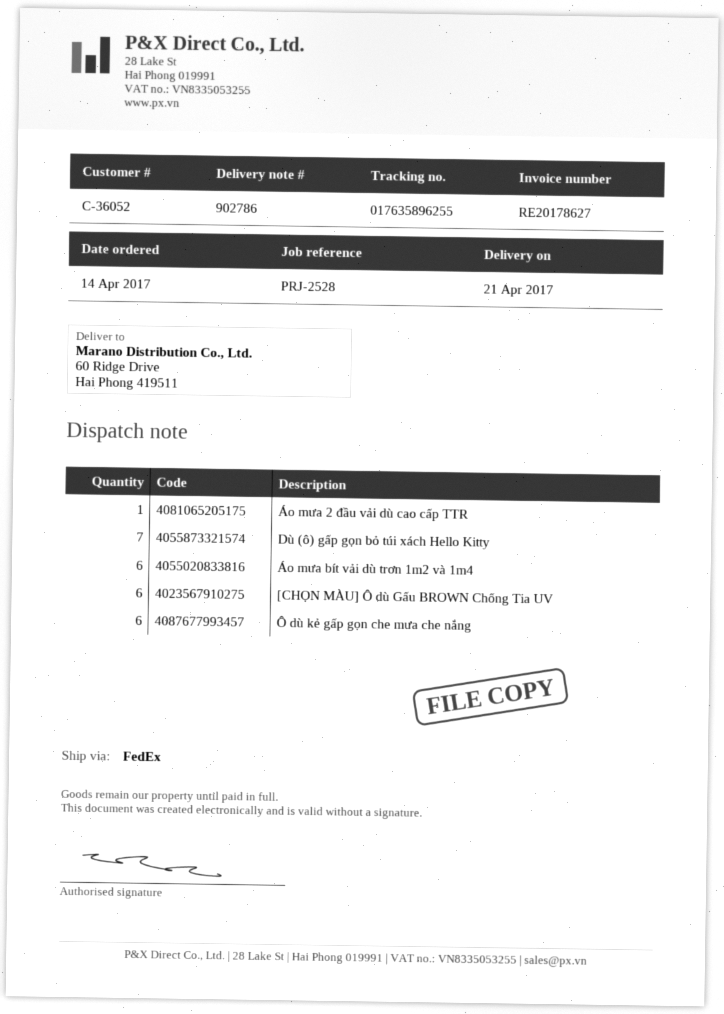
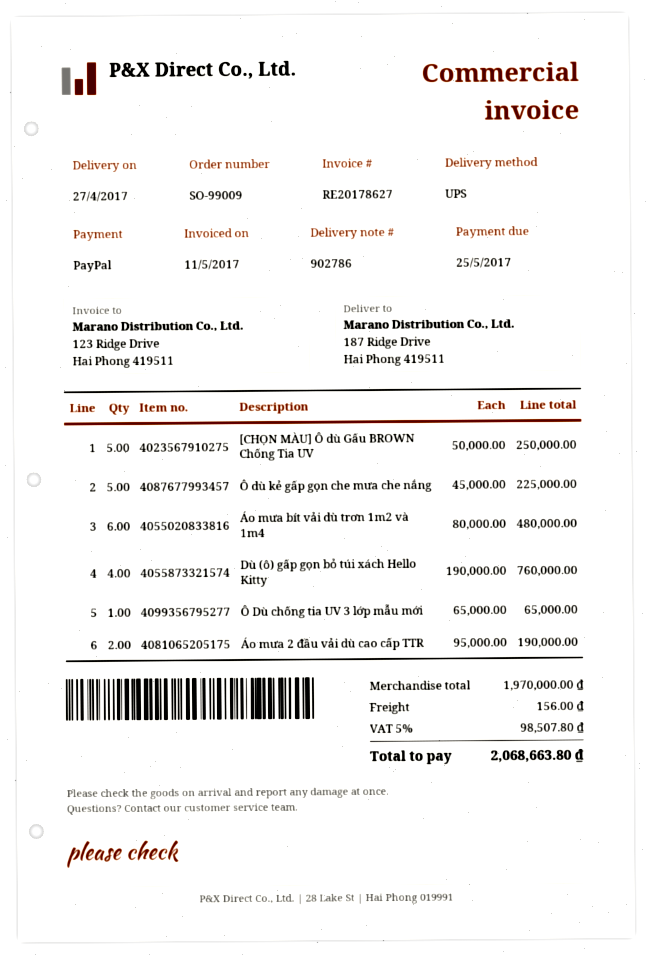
delivery date: 2017-04-21 -> 2017-04-27
shipping method: FedEx -> UPS
ship to: 60 Ridge Drive, Hai Phong 419511 -> 187 Ridge Drive, Hai Phong 419511
Áo mưa 2 đầu vải dù cao cấp TTR: 1 -> 2
Dù (ô) gấp gọn bỏ túi xách Hello Kitty: 7 -> 4
[CHỌN MÀU] Ô dù Gấu BROWN Chống Tia UV: 6 -> 5
Ô dù kẻ gấp gọn che mưa che nắng: 6 -> 5
Ô Dù chống tia UV 3 lớp mẫu mới: none -> 1

